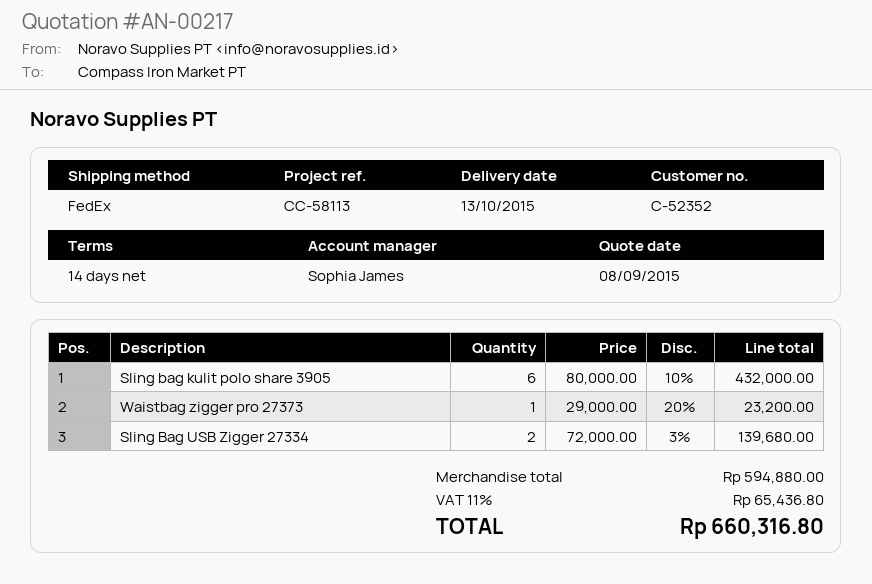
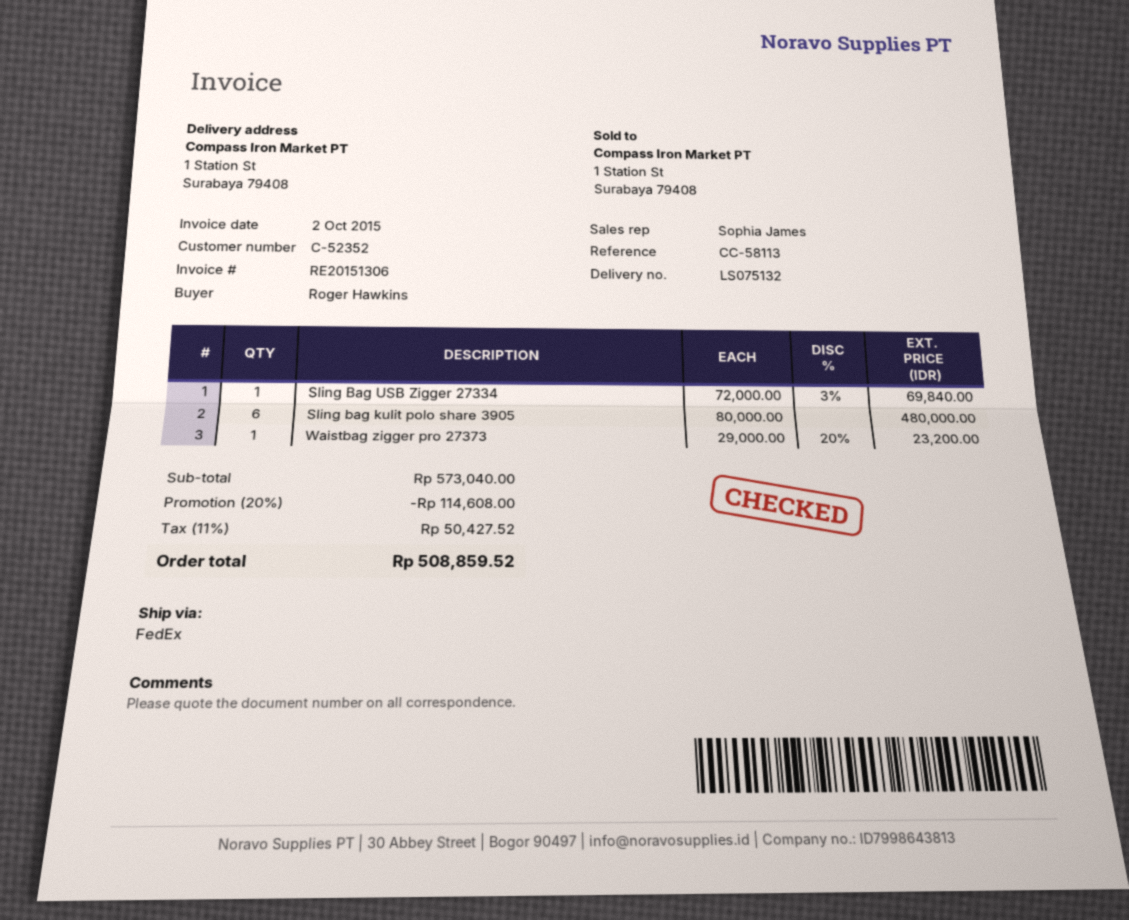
Sling bag kulit polo share 3905: 6 x 80000.00 - 10% = 432000.00 -> 6 x 80000.00 = 480000.00
Sling Bag USB Zigger 27334: 2 x 72000.00 - 3% = 139680.00 -> 1 x 72000.00 - 3% = 69840.00
subtotal: 594880.00 -> 573040.00
discount: none -> 20% = 114608.00
tax: 11% = 65436.80 -> 11% = 50427.52
total: 660316.80 -> 508859.52

